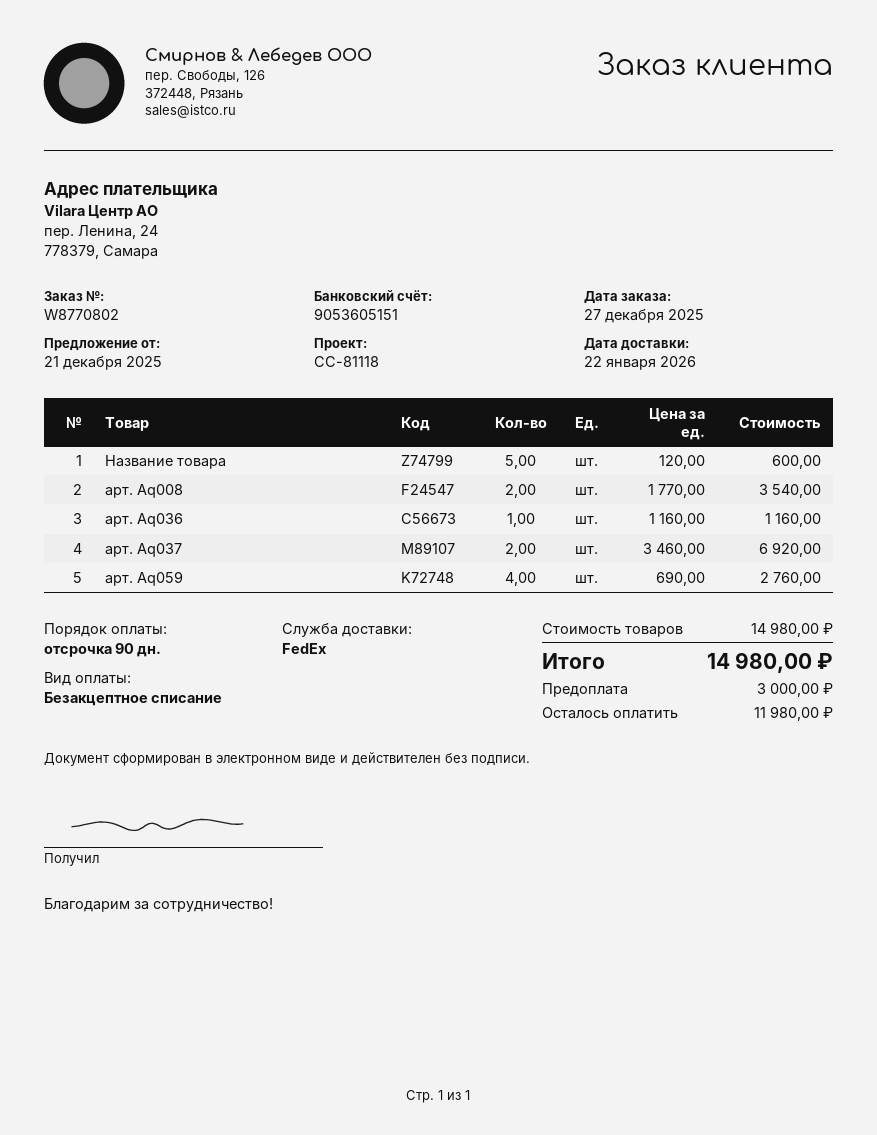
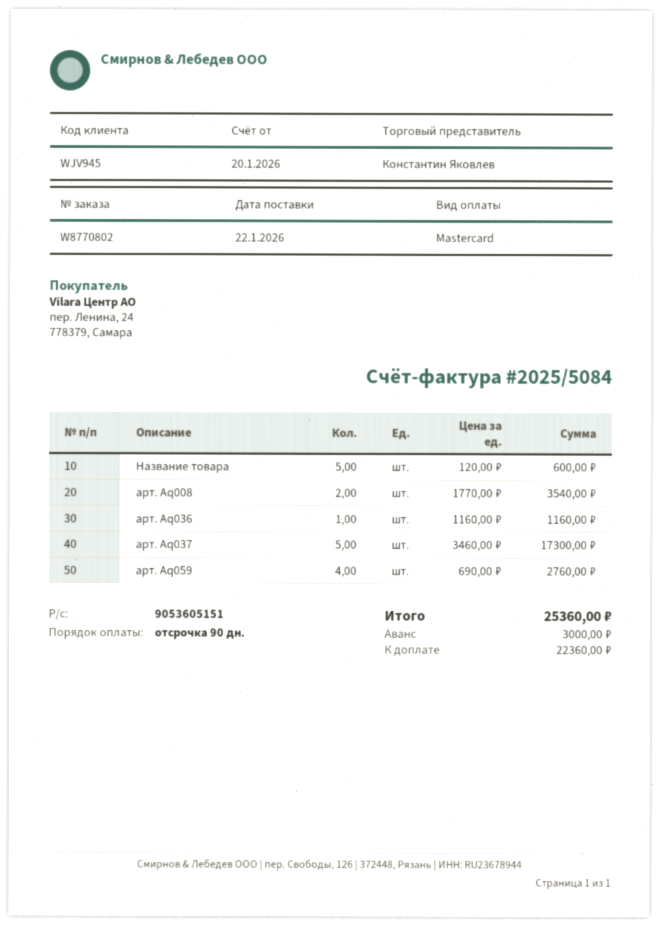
payment method: direct debit -> Mastercard
арт. Aq037: 2 x 3460.00 = 6920.00 -> 5 x 3460.00 = 17300.00
total: 14980.00 -> 25360.00
balance: 11980.00 -> 22360.00

